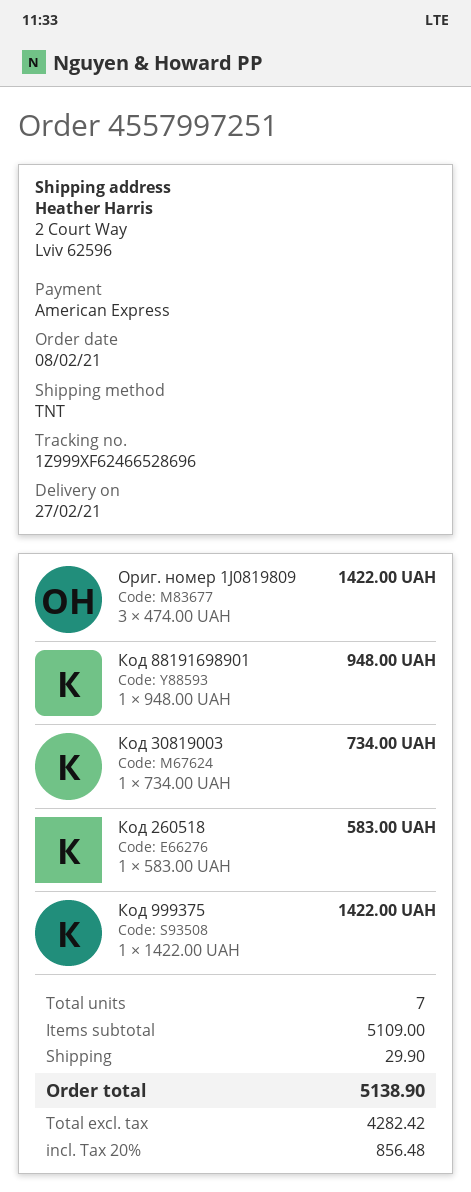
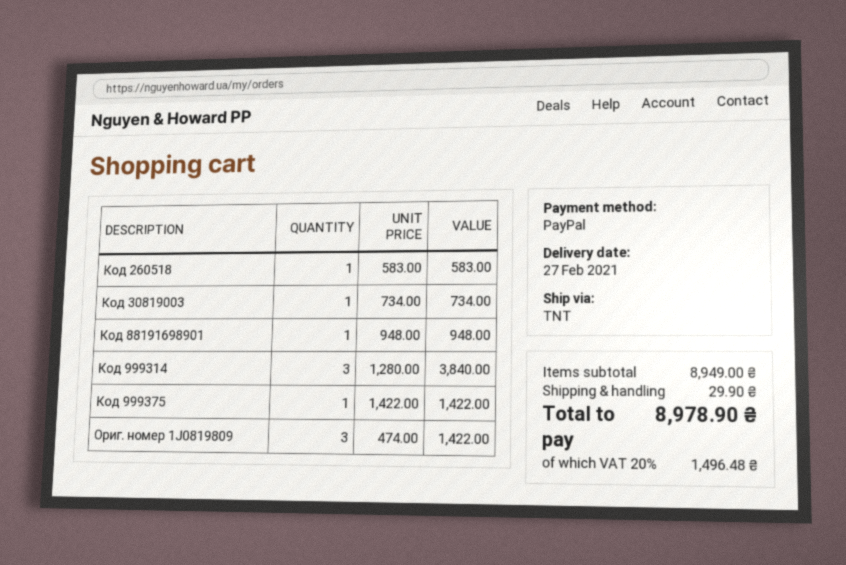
payment method: American Express -> PayPal
Код 999314: none -> 3 x 1280.00 = 3840.00
subtotal: 5109.00 -> 8949.00
tax: 20% = 856.48 -> 20% = 1496.48
total: 5138.90 -> 8978.90

